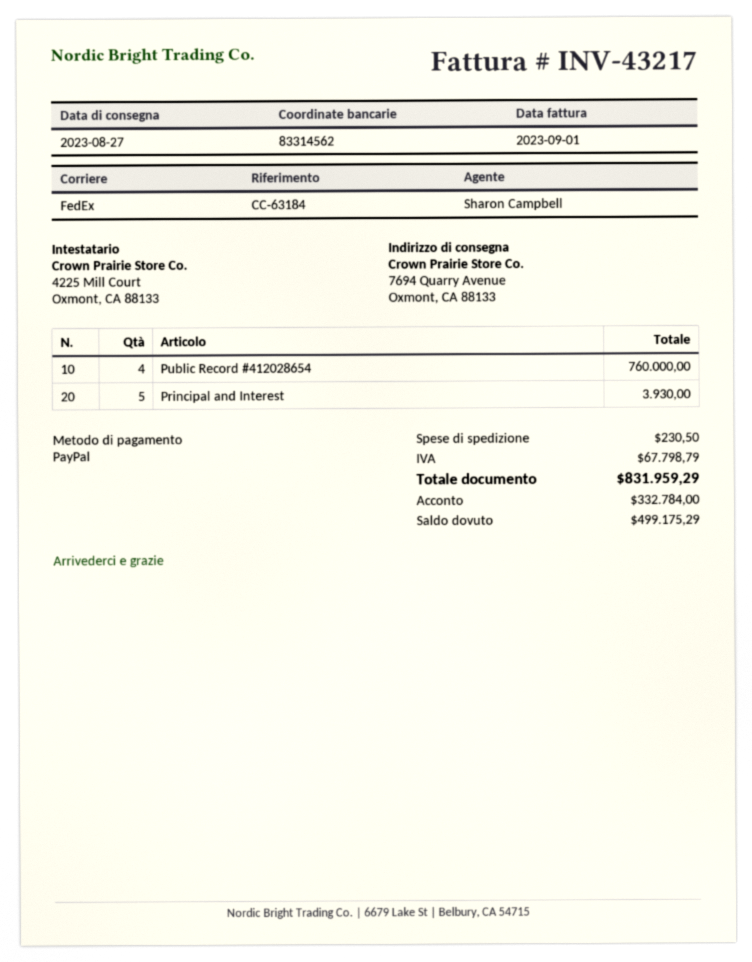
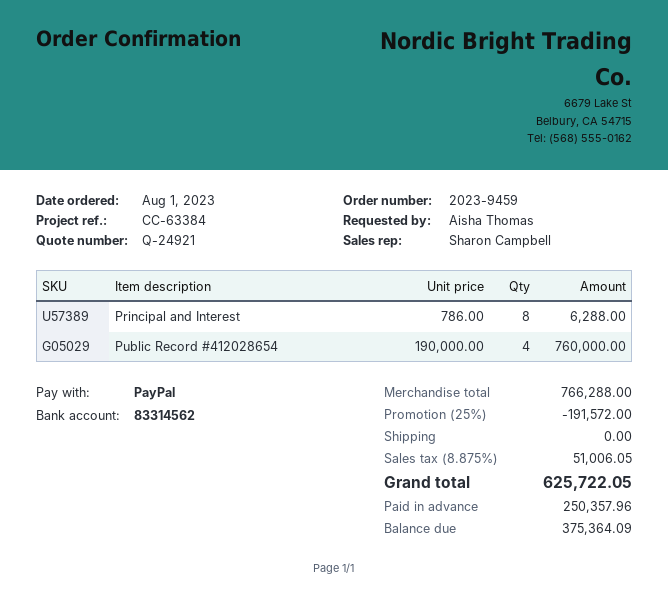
reference: CC-63184 -> CC-63384
Principal and Interest: 5 for 3930.00 -> 8 for 6288.00
discount: none -> 25% = 191572.00
shipping: 230.50 -> 0.00
tax: 67798.79 -> 51006.05
total: 831959.29 -> 625722.05
deposit: 332784.00 -> 250357.96
balance: 499175.29 -> 375364.09

